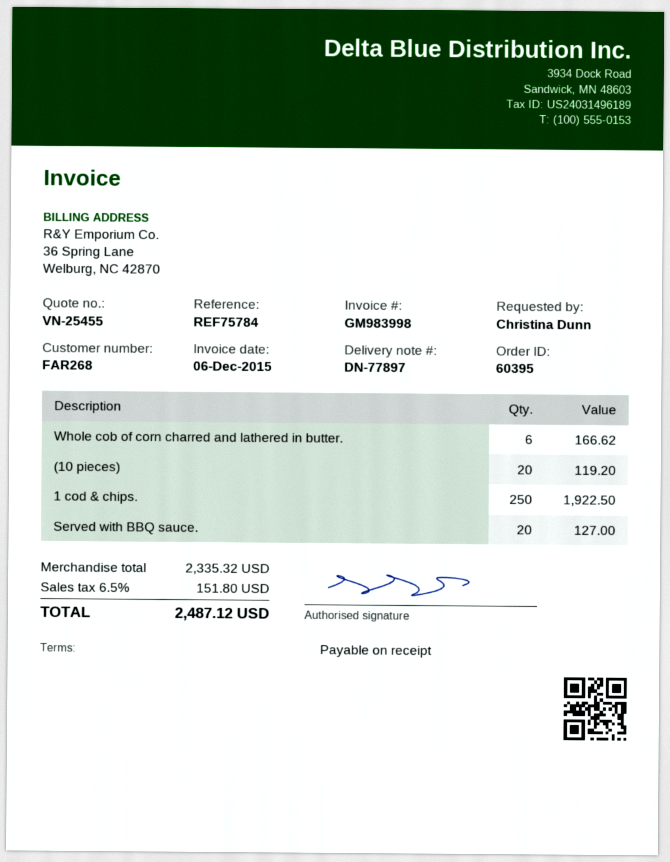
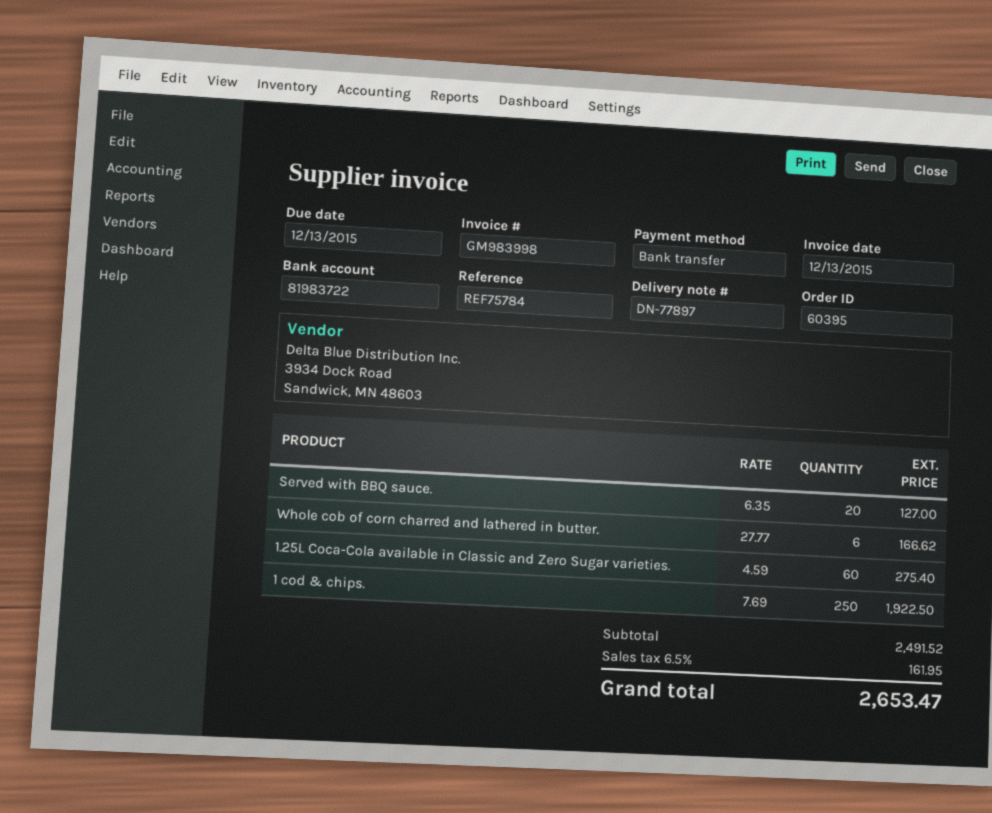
invoice date: 2015-12-06 -> 2015-12-13
(10 pieces): 20 for 119.20 -> none
1.25L Coca-Cola available in Classic and Zero Sugar varieties.: none -> 60 for 275.40
subtotal: 2335.32 -> 2491.52
tax: 6.5% = 151.80 -> 6.5% = 161.95
total: 2487.12 -> 2653.47

